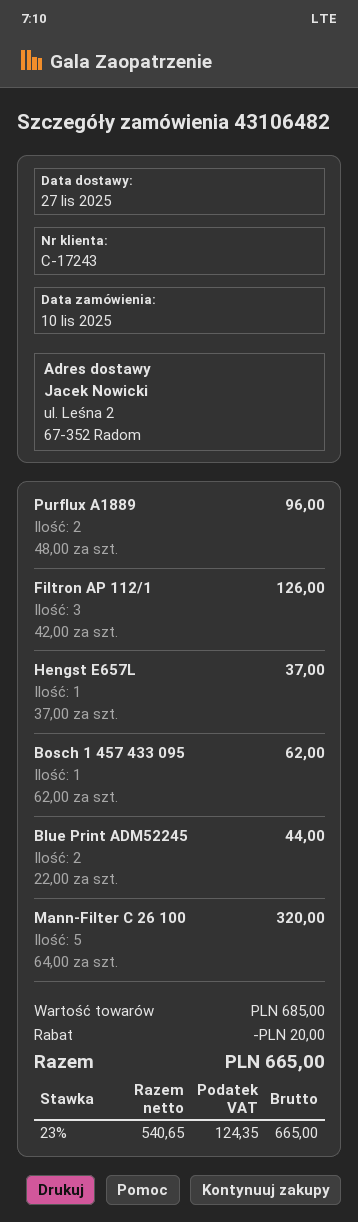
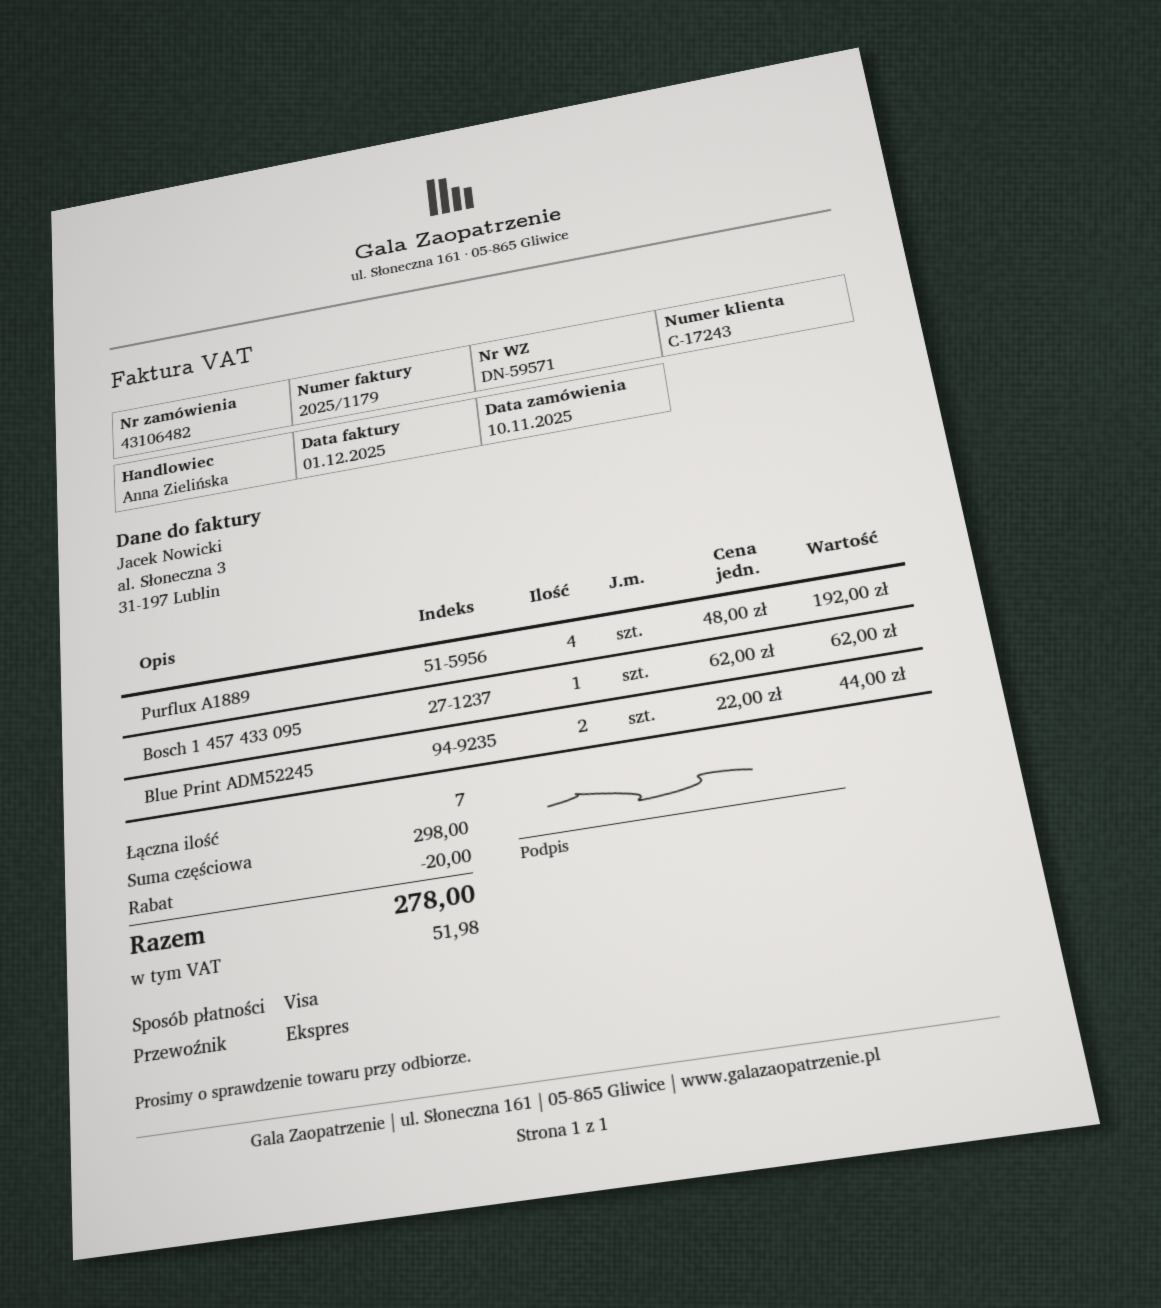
Purflux A1889: 2 x 48.00 = 96.00 -> 4 x 48.00 = 192.00
Filtron AP 112/1: 3 x 42.00 = 126.00 -> none
Hengst E657L: 1 x 37.00 = 37.00 -> none
Mann-Filter C 26 100: 5 x 64.00 = 320.00 -> none
subtotal: 685.00 -> 298.00
tax: 124.35 -> 51.98
total: 665.00 -> 278.00

